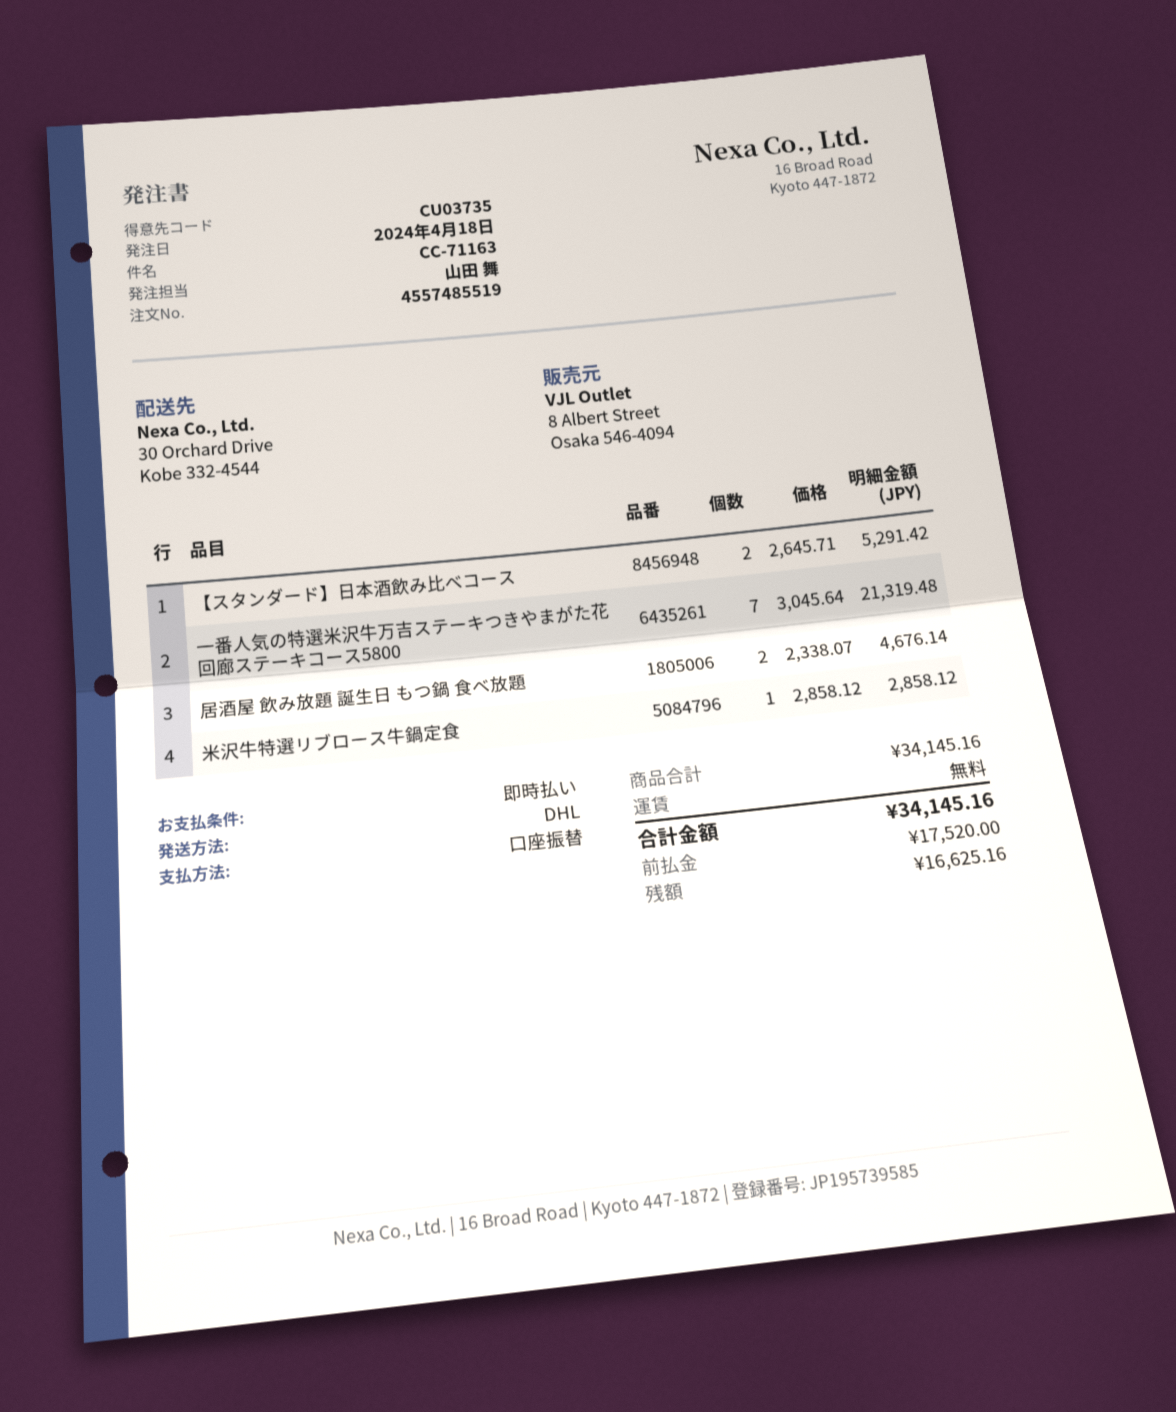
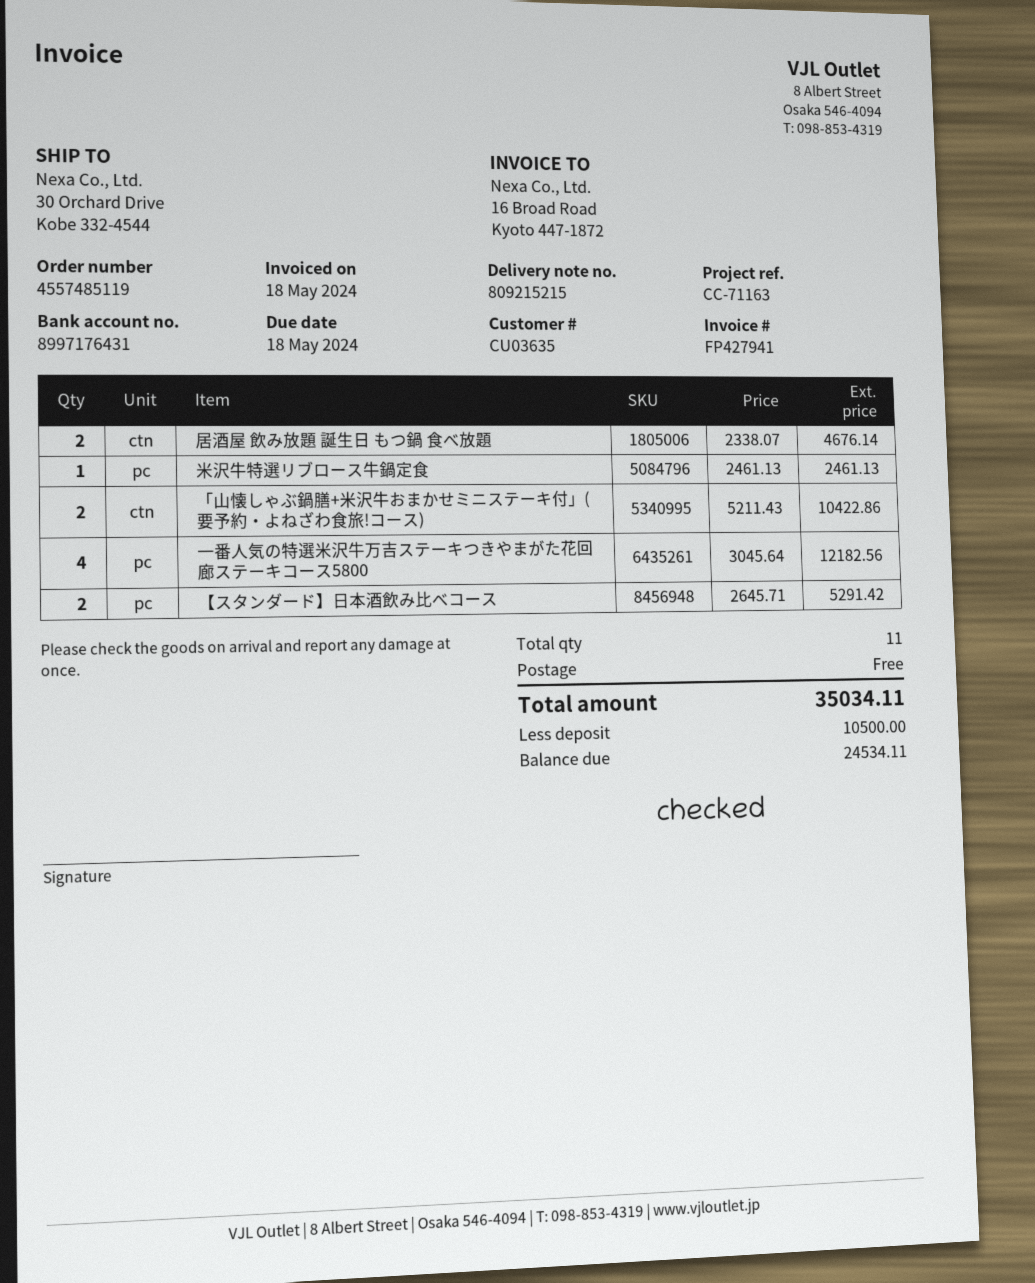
order number: 4557485519 -> 4557485119
customer number: CU03735 -> CU03635
一番人気の特選米沢牛万吉ステーキつきやまがた花回廊ステーキコース5800: 7 x 3045.64 = 21319.48 -> 4 x 3045.64 = 12182.56
米沢牛特選リブロース牛鍋定食: 1 x 2858.12 = 2858.12 -> 1 x 2461.13 = 2461.13
「山懐しゃぶ鍋膳+米沢牛おまかせミニステーキ付」(要予約・よねざわ食旅!コース): none -> 2 x 5211.43 = 10422.86
total: 34145.16 -> 35034.11
deposit: 17520.00 -> 10500.00
balance: 16625.16 -> 24534.11

